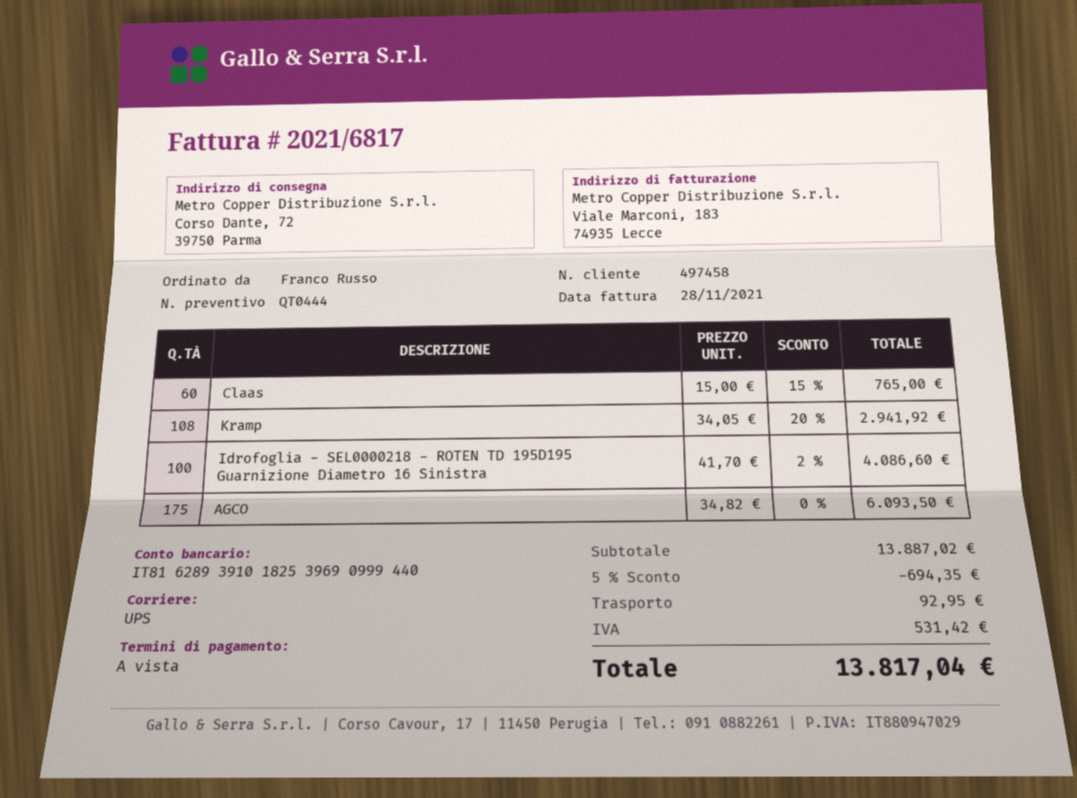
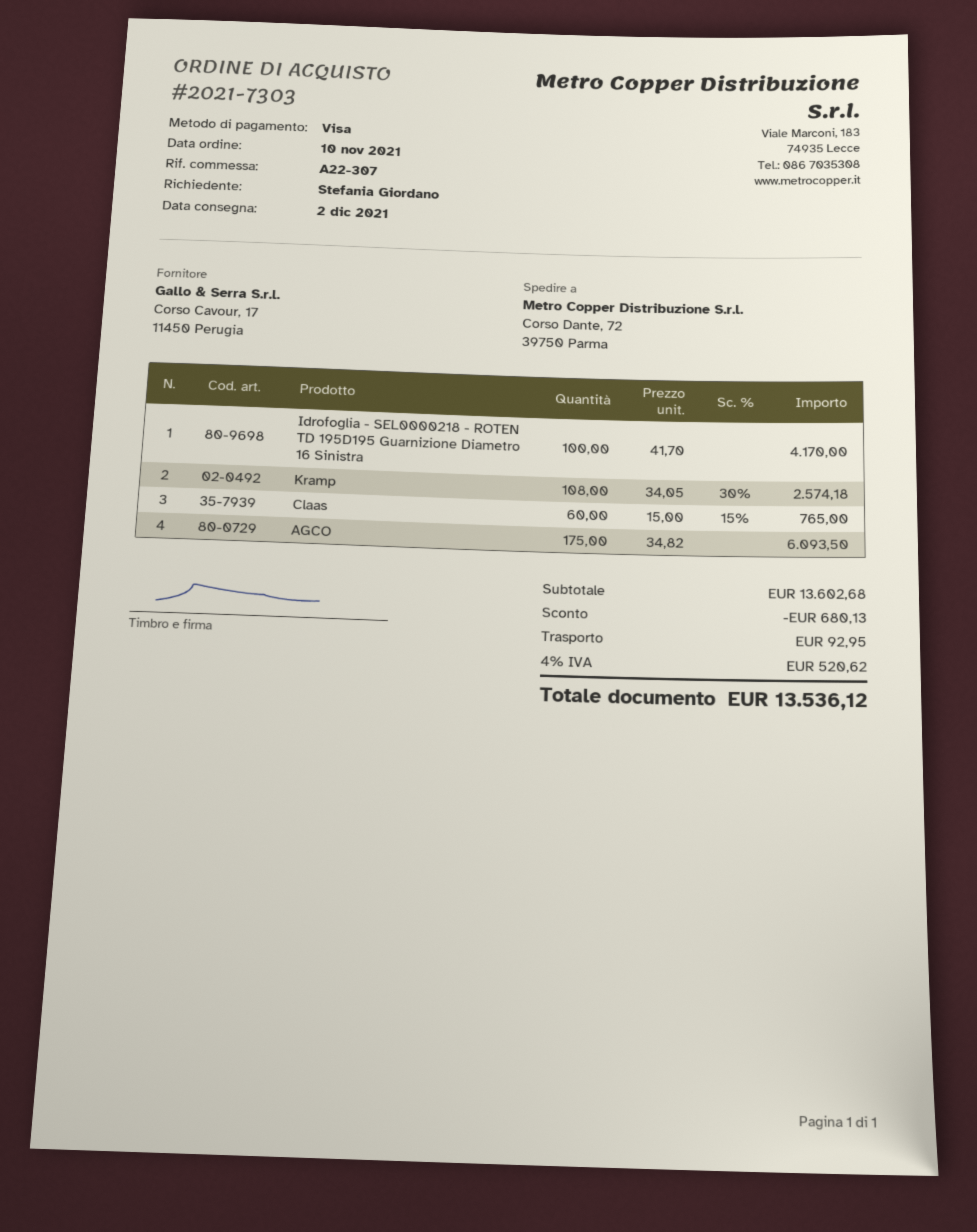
ordered by: Franco Russo -> Stefania Giordano
Kramp: 108 x 34.05 - 20% = 2941.92 -> 108 x 34.05 - 30% = 2574.18
Idrofoglia - SEL0000218 - ROTEN TD 195D195 Guarnizione Diametro 16 Sinistra: 100 x 41.70 - 2% = 4086.60 -> 100 x 41.70 = 4170.00
subtotal: 13887.02 -> 13602.68
discount: 694.35 -> 680.13
tax: 531.42 -> 520.62
total: 13817.04 -> 13536.12

